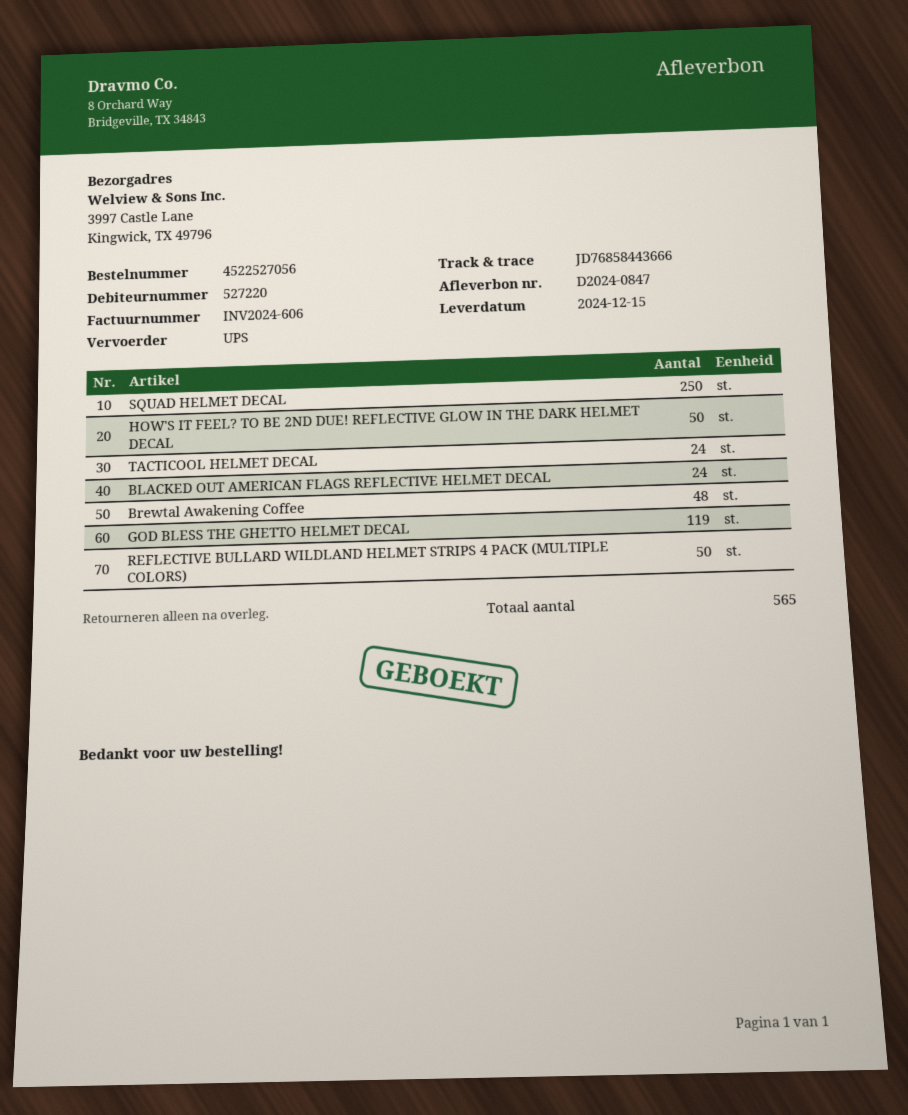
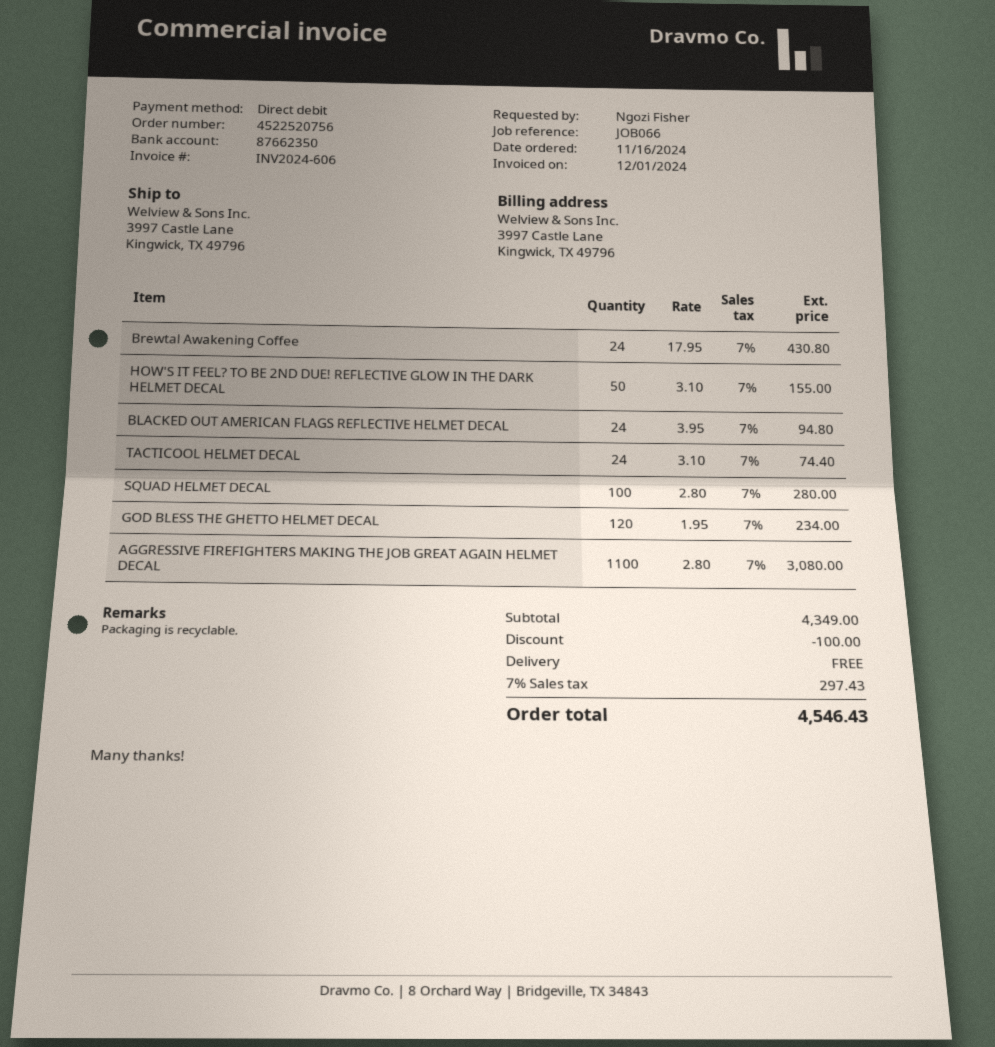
order number: 4522527056 -> 4522520756
SQUAD HELMET DECAL: 250 -> 100
Brewtal Awakening Coffee: 48 -> 24
GOD BLESS THE GHETTO HELMET DECAL: 119 -> 120
REFLECTIVE BULLARD WILDLAND HELMET STRIPS 4 PACK (MULTIPLE COLORS): 50 -> none
AGGRESSIVE FIREFIGHTERS MAKING THE JOB GREAT AGAIN HELMET DECAL: none -> 1100

